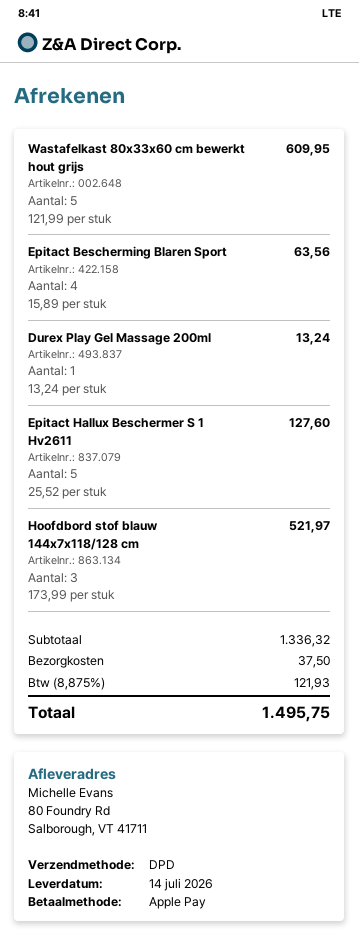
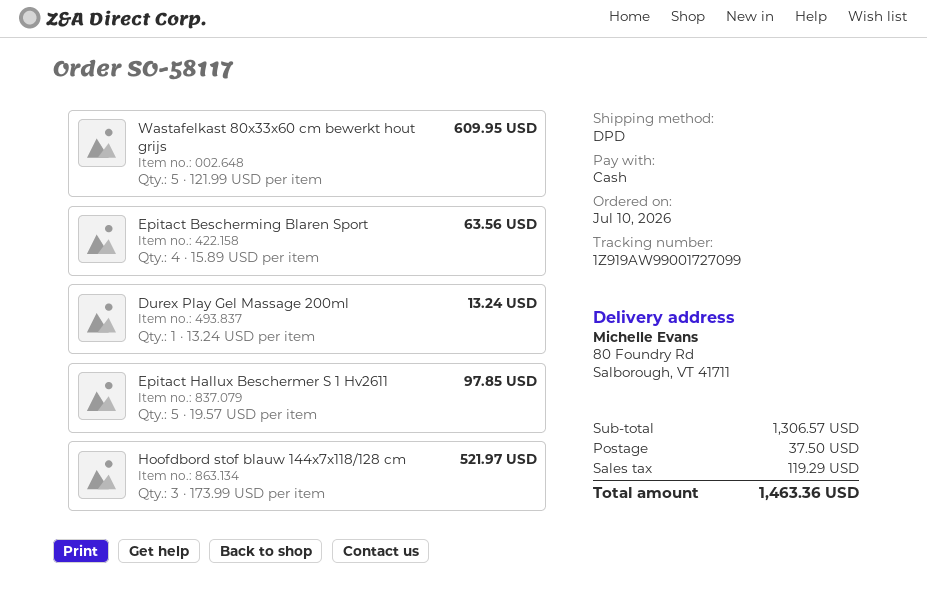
payment method: Apple Pay -> cash
Epitact Hallux Beschermer S 1 Hv2611: 5 x 25.52 = 127.60 -> 5 x 19.57 = 97.85
subtotal: 1336.32 -> 1306.57
tax: 121.93 -> 119.29
total: 1495.75 -> 1463.36

